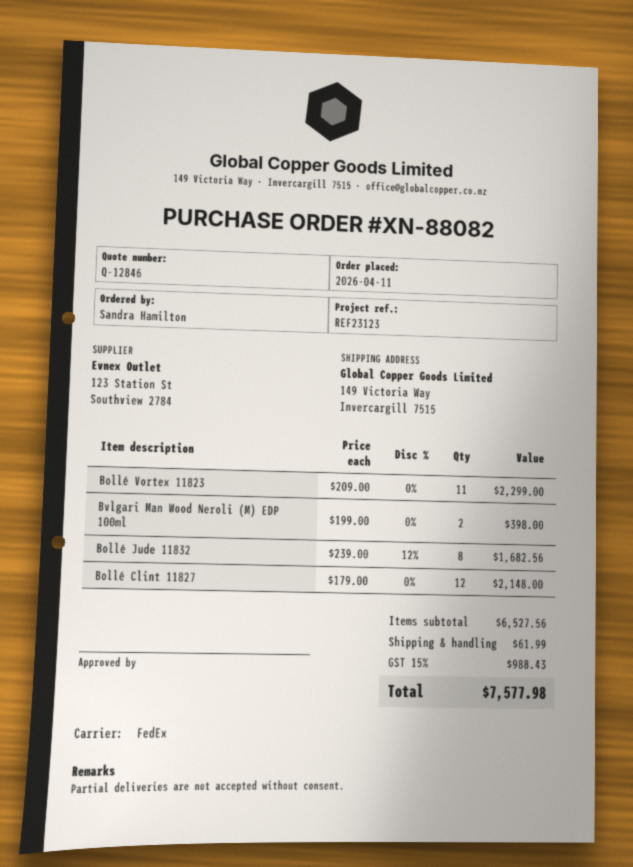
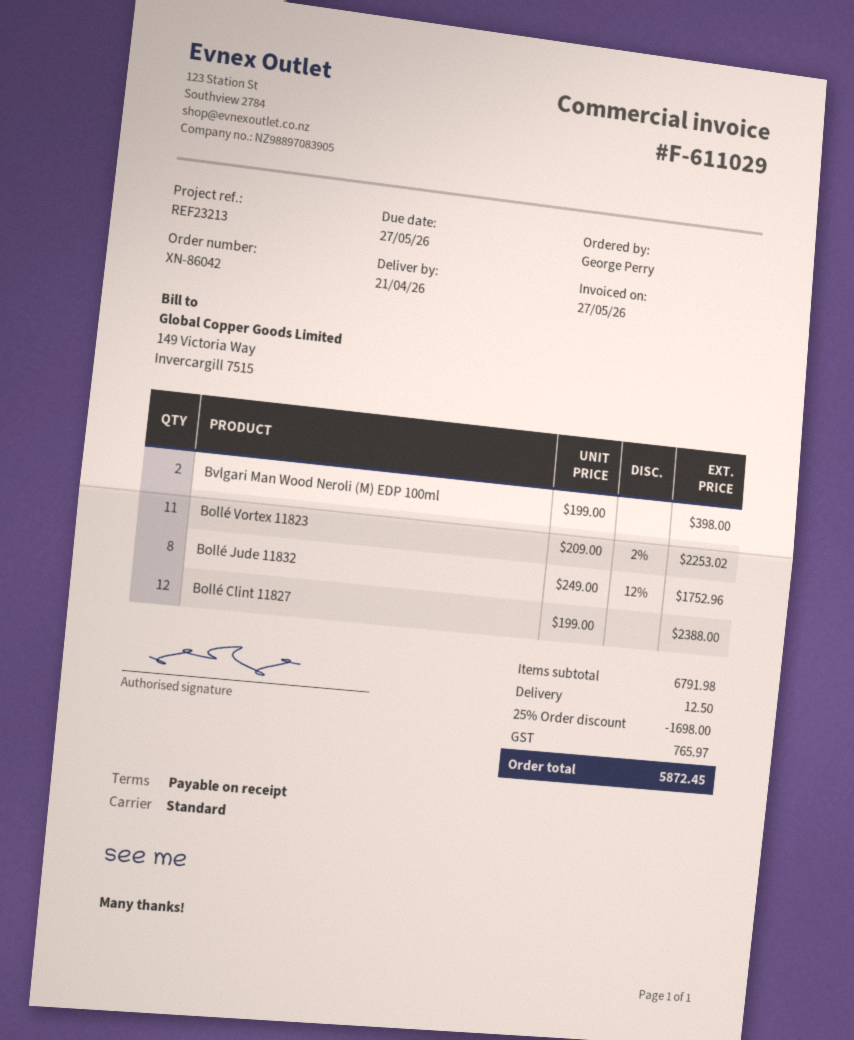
order number: XN-88082 -> XN-86042
reference: REF23123 -> REF23213
ordered by: Sandra Hamilton -> George Perry
shipping method: FedEx -> standard
Bollé Vortex 11823: 11 x 209.00 = 2299.00 -> 11 x 209.00 - 2% = 2253.02
Bollé Jude 11832: 8 x 239.00 - 12% = 1682.56 -> 8 x 249.00 - 12% = 1752.96
Bollé Clint 11827: 12 x 179.00 = 2148.00 -> 12 x 199.00 = 2388.00
subtotal: 6527.56 -> 6791.98
discount: none -> 25% = 1698.00
shipping: 61.99 -> 12.50
tax: 988.43 -> 765.97
total: 7577.98 -> 5872.45

